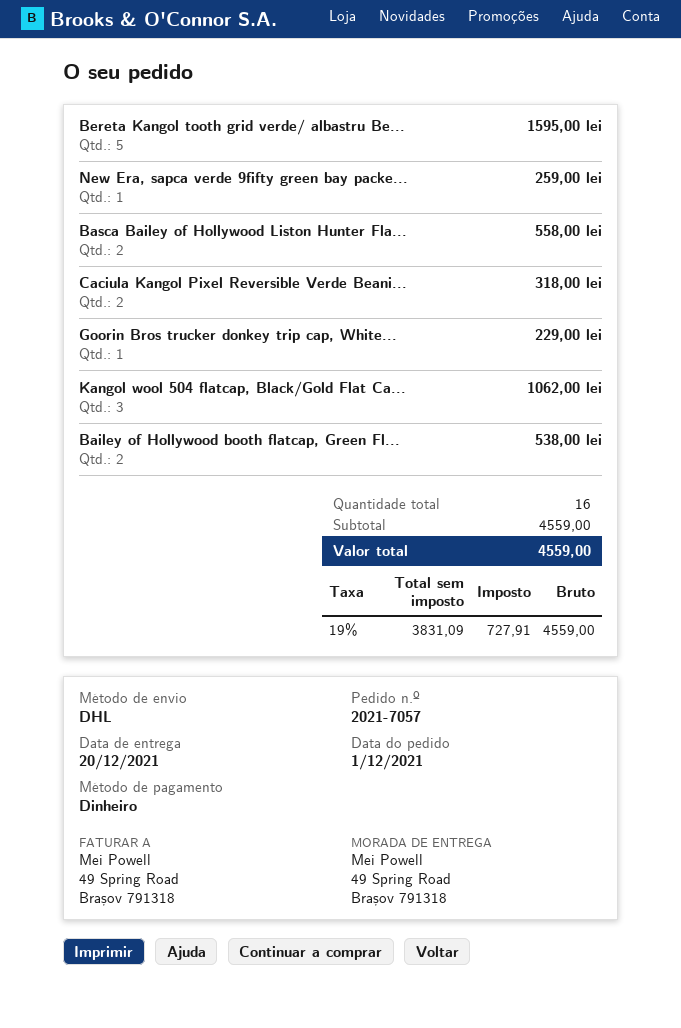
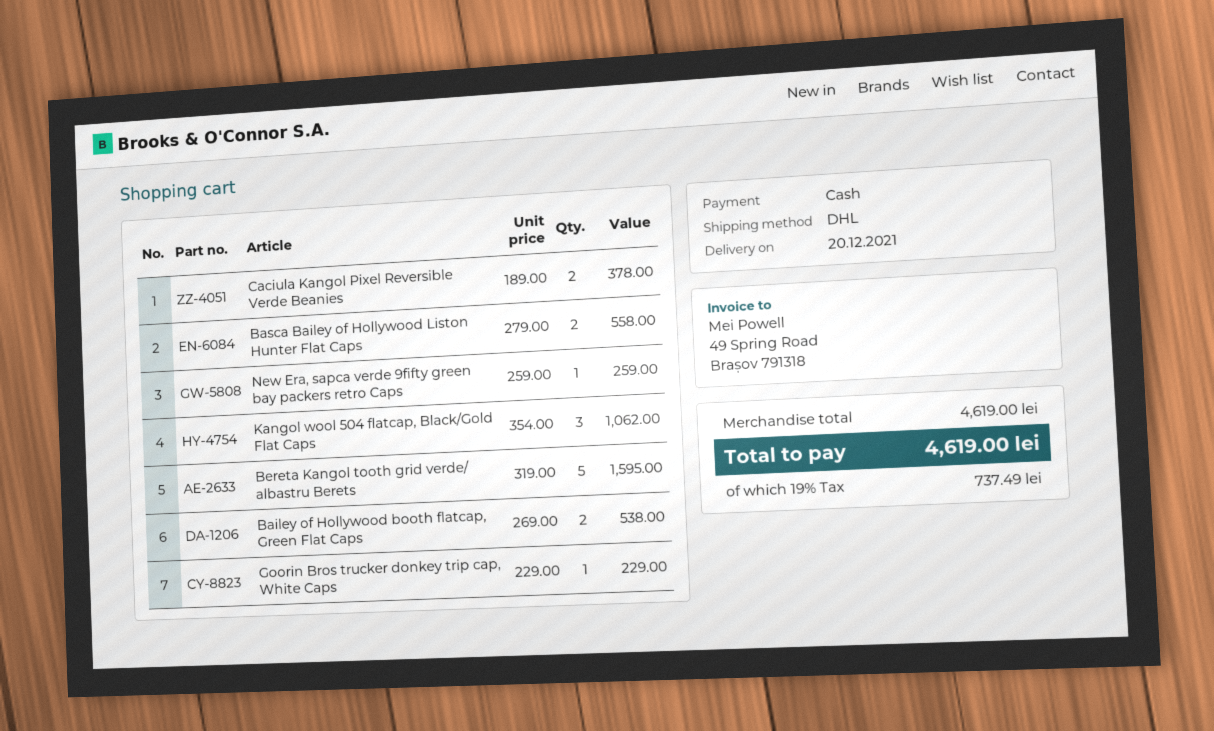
Caciula Kangol Pixel Reversible Verde Beani...: 2 for 318.00 -> 2 for 378.00
subtotal: 4559.00 -> 4619.00
tax: 19% = 727.91 -> 19% = 737.49
total: 4559.00 -> 4619.00

